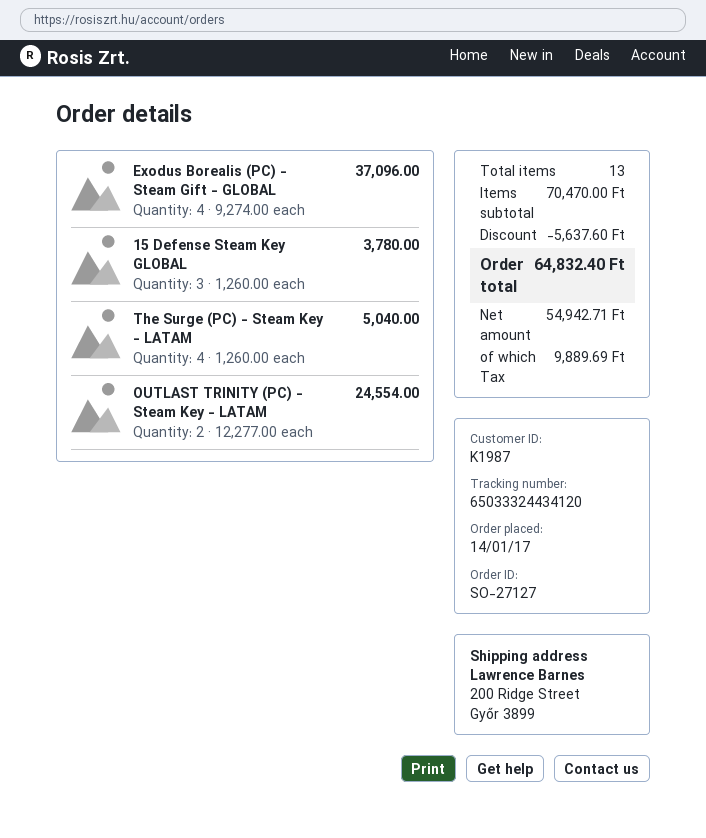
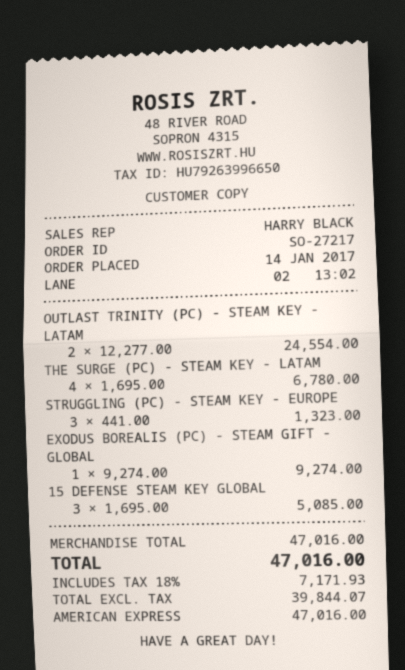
order number: SO-27127 -> SO-27217
Exodus Borealis (PC) - Steam Gift - GLOBAL: 4 x 9274.00 = 37096.00 -> 1 x 9274.00 = 9274.00
15 Defense Steam Key GLOBAL: 3 x 1260.00 = 3780.00 -> 3 x 1695.00 = 5085.00
The Surge (PC) - Steam Key - LATAM: 4 x 1260.00 = 5040.00 -> 4 x 1695.00 = 6780.00
STRUGGLING (PC) - STEAM KEY - EUROPE: none -> 3 x 441.00 = 1323.00
subtotal: 70470.00 -> 47016.00
discount: 5637.60 -> none
net: 54942.71 -> 39844.07
tax: 9889.69 -> 7171.93
total: 64832.40 -> 47016.00

